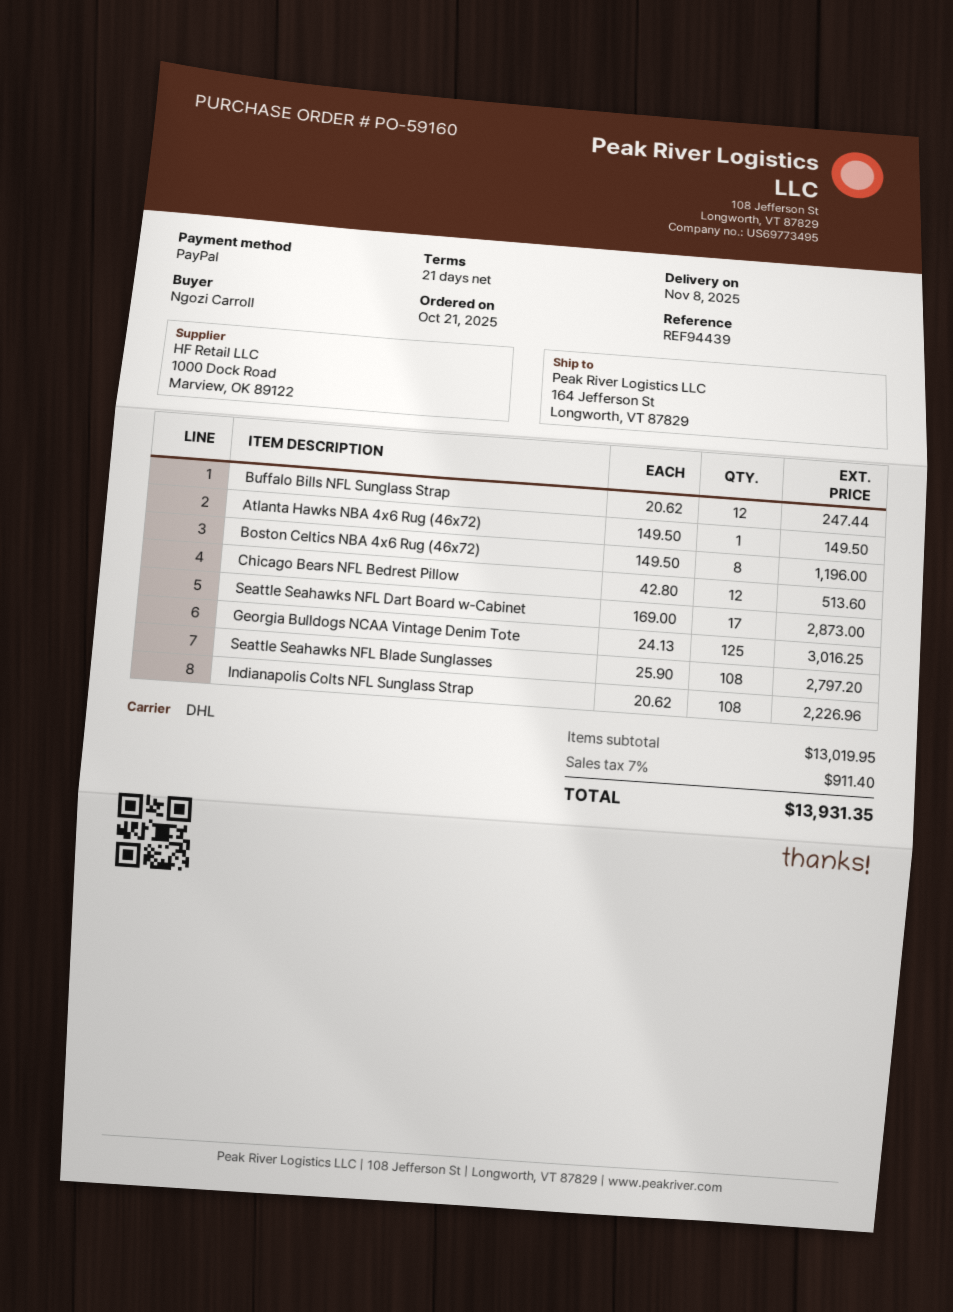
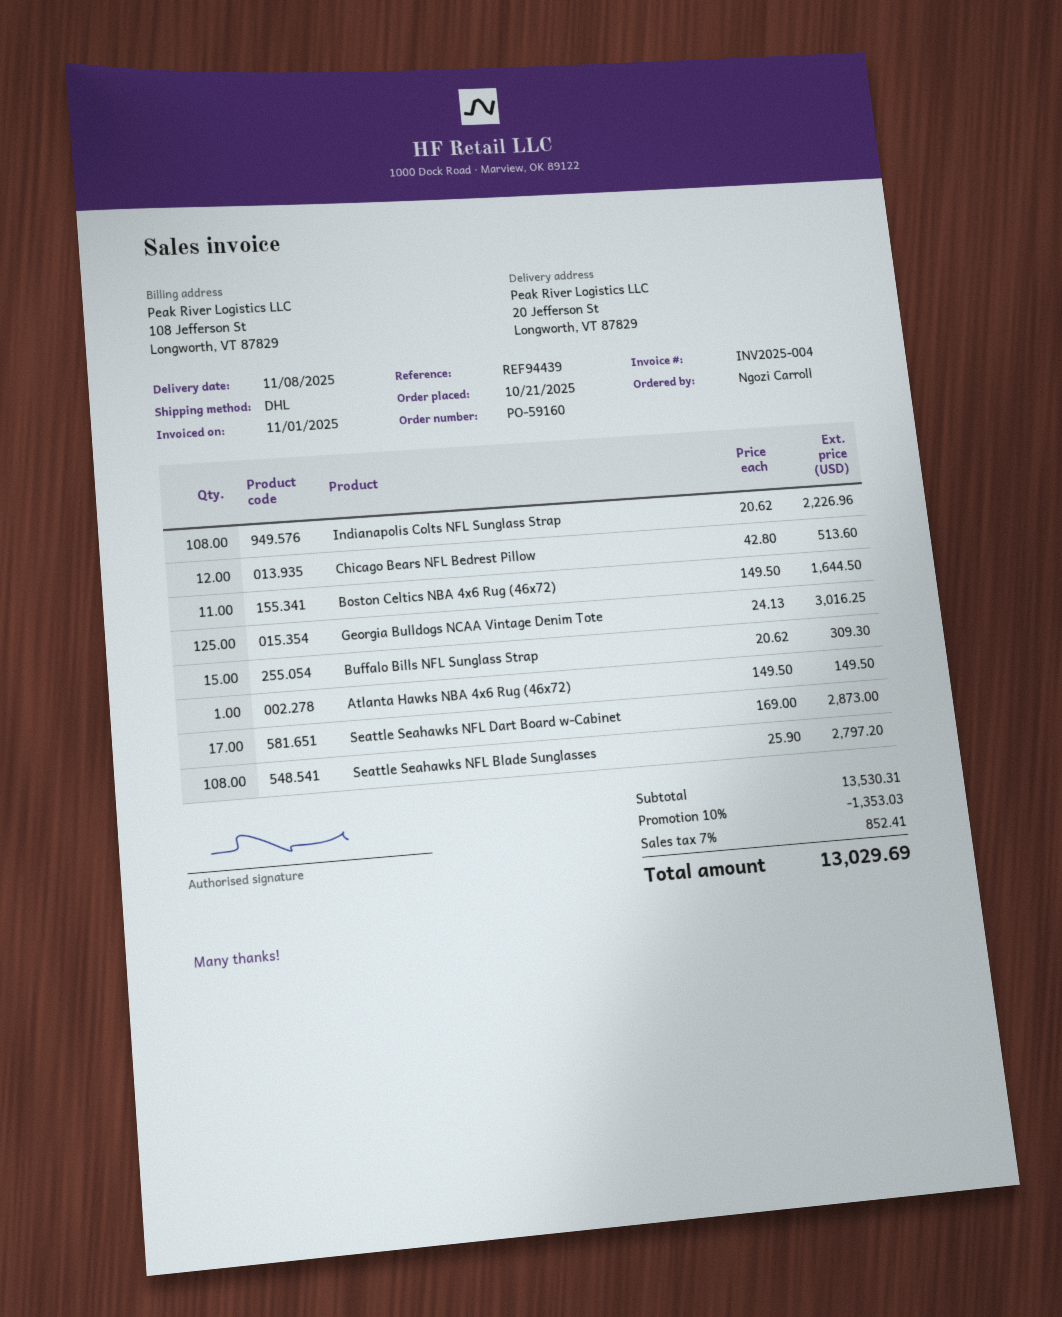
ship to: 164 Jefferson St, Longworth, VT 87829 -> 20 Jefferson St, Longworth, VT 87829
Buffalo Bills NFL Sunglass Strap: 12 x 20.62 = 247.44 -> 15 x 20.62 = 309.30
Boston Celtics NBA 4x6 Rug (46x72): 8 x 149.50 = 1196.00 -> 11 x 149.50 = 1644.50
subtotal: 13019.95 -> 13530.31
discount: none -> 10% = 1353.03
tax: 7% = 911.40 -> 7% = 852.41
total: 13931.35 -> 13029.69

